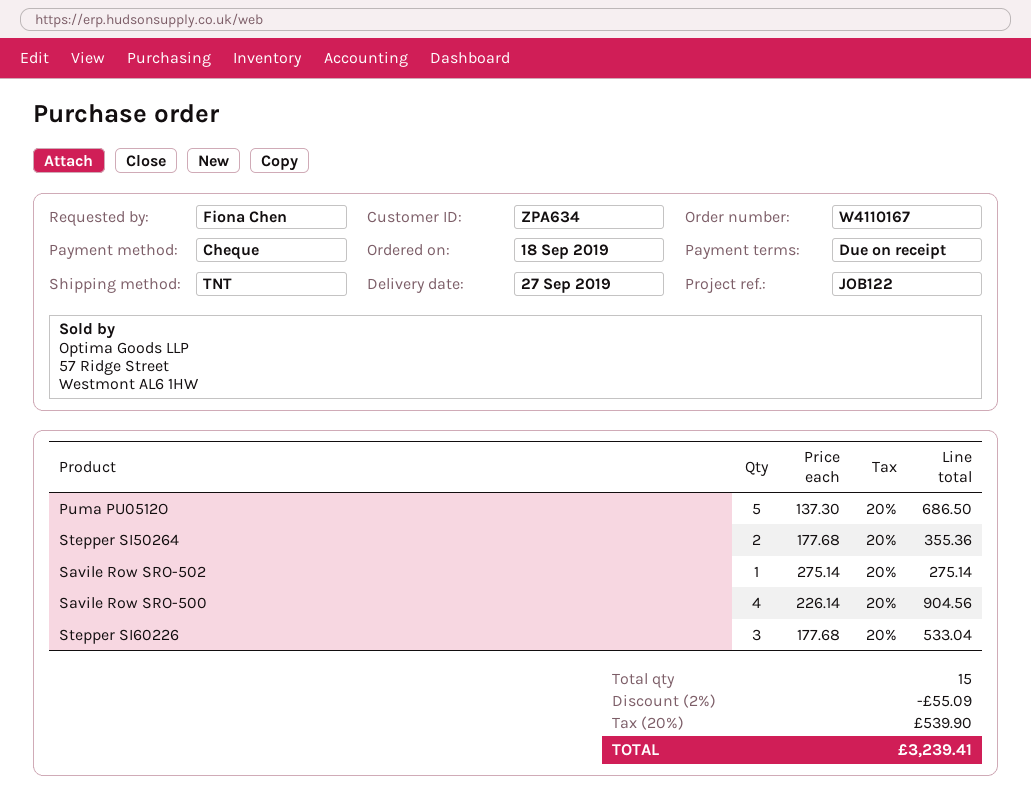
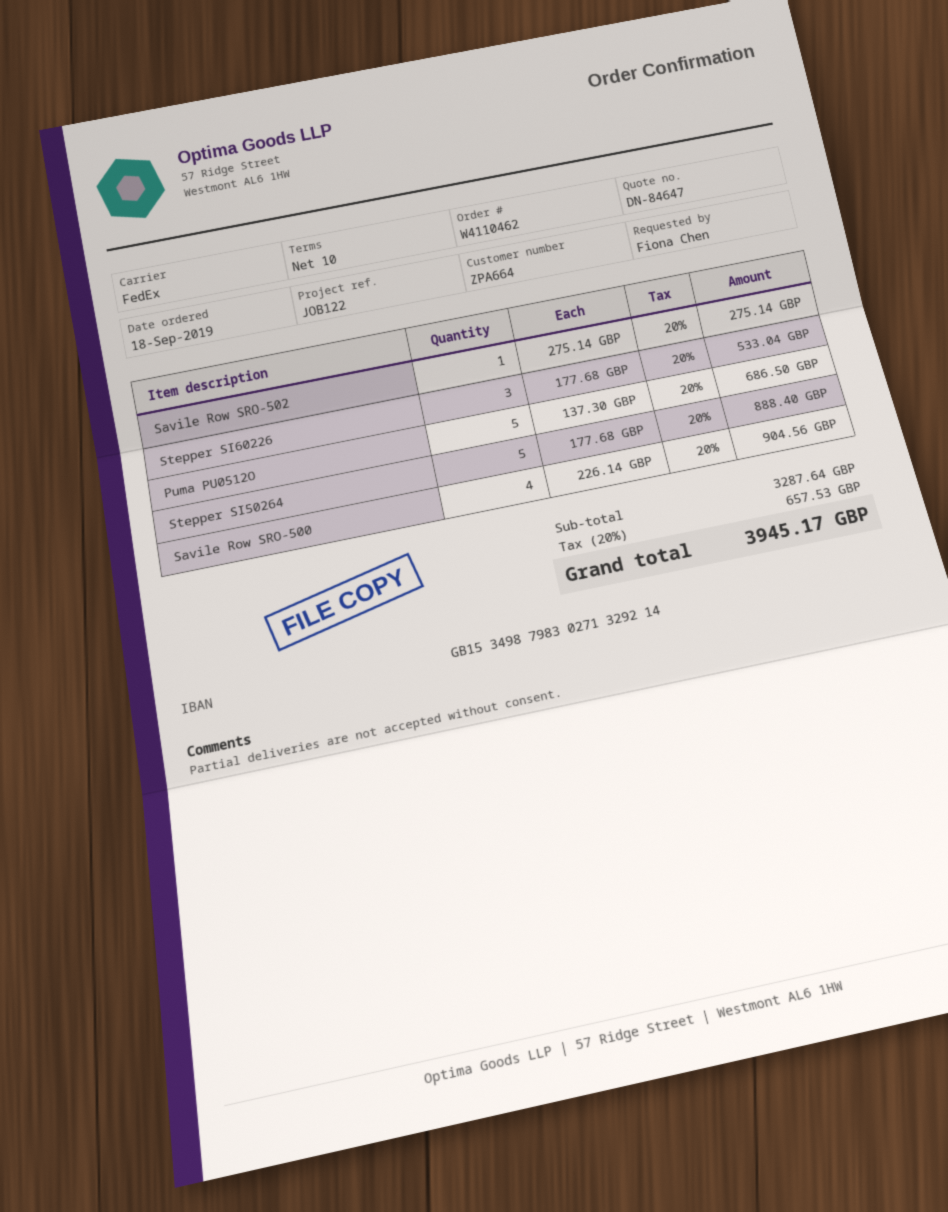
order number: W4110167 -> W4110462
payment terms: on receipt -> 10 days
customer number: ZPA634 -> ZPA664
shipping method: TNT -> FedEx
Stepper SI50264: 2 x 177.68 = 355.36 -> 5 x 177.68 = 888.40
discount: 2% = 55.09 -> none
tax: 20% = 539.90 -> 20% = 657.53
total: 3239.41 -> 3945.17

